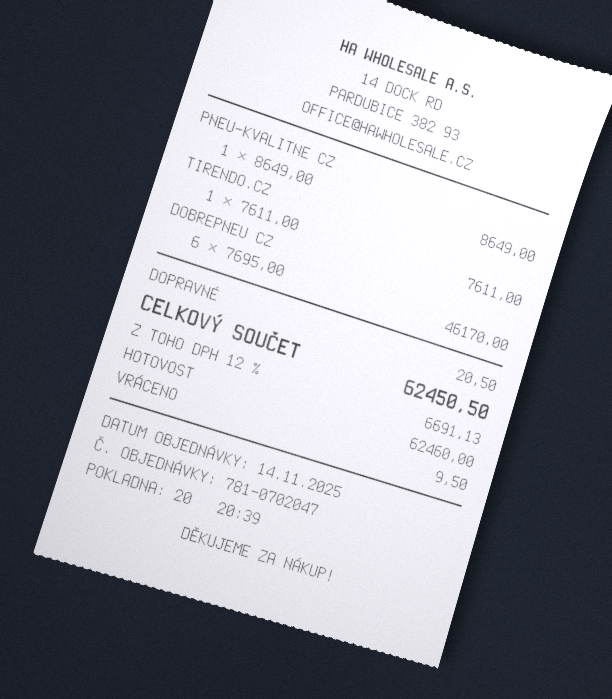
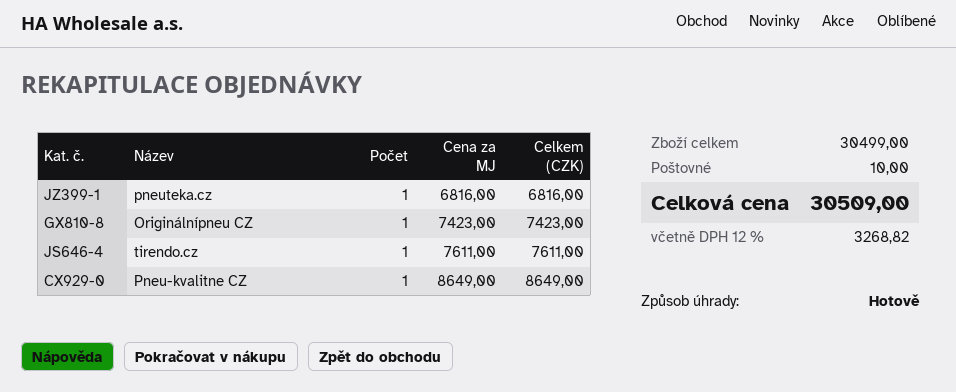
DOBREPNEU CZ: 6 x 7695.00 = 46170.00 -> none
pneuteka.cz: none -> 1 x 6816.00 = 6816.00
Originálnípneu CZ: none -> 1 x 7423.00 = 7423.00
shipping: 20.50 -> 10.00
tax: 12% = 6691.13 -> 12% = 3268.82
total: 62450.50 -> 30509.00

